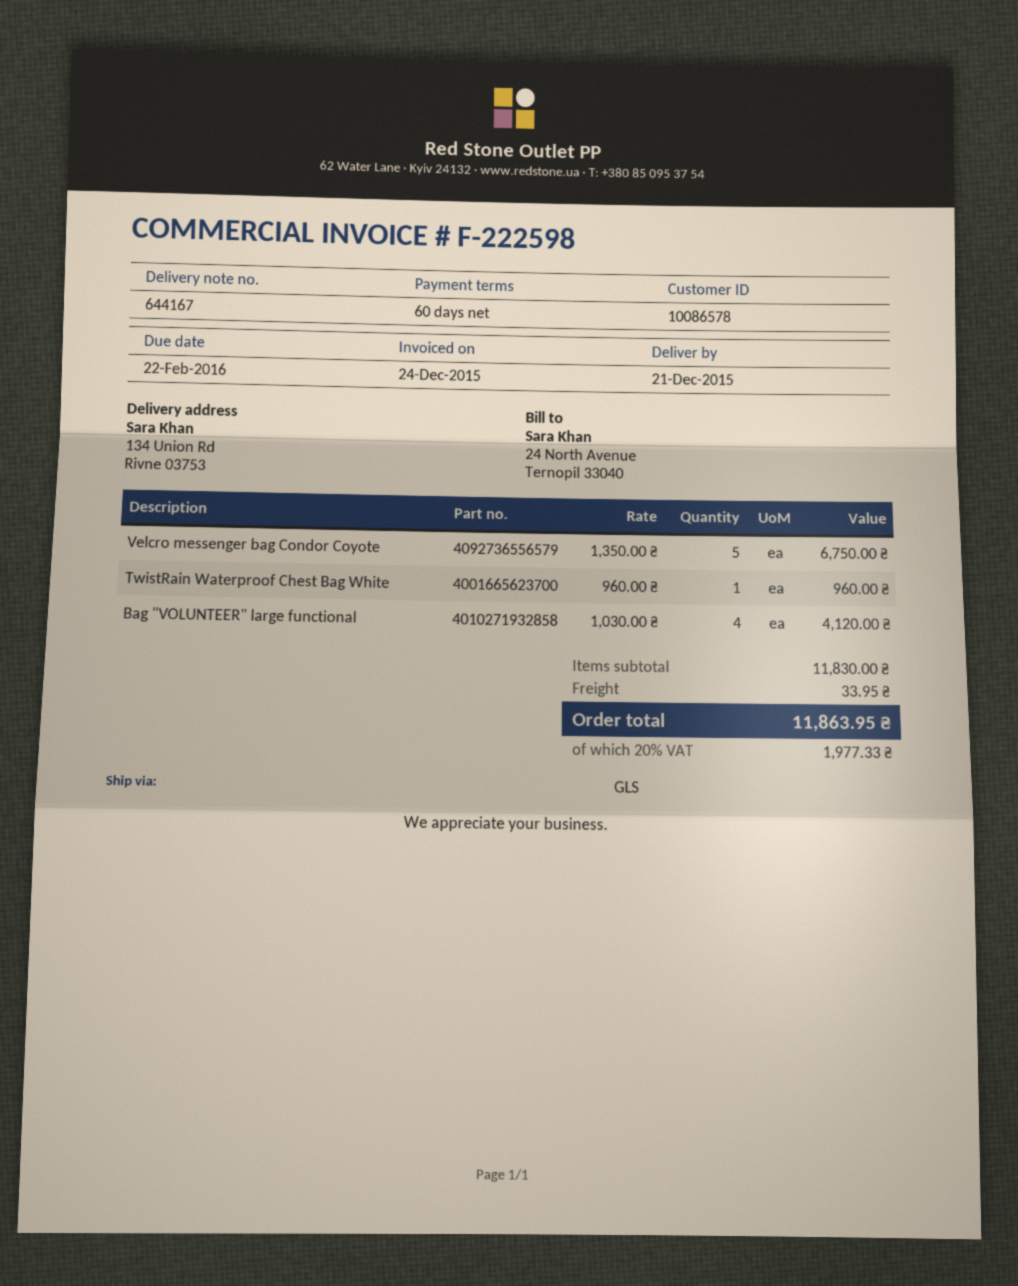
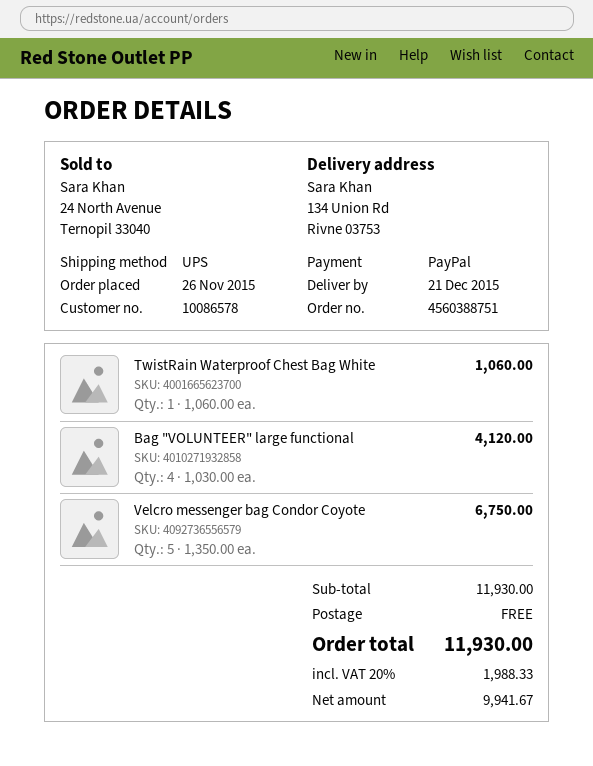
shipping method: GLS -> UPS
TwistRain Waterproof Chest Bag White: 1 x 960.00 = 960.00 -> 1 x 1060.00 = 1060.00
subtotal: 11830.00 -> 11930.00
shipping: 33.95 -> 0.00
tax: 20% = 1977.33 -> 20% = 1988.33
total: 11863.95 -> 11930.00

